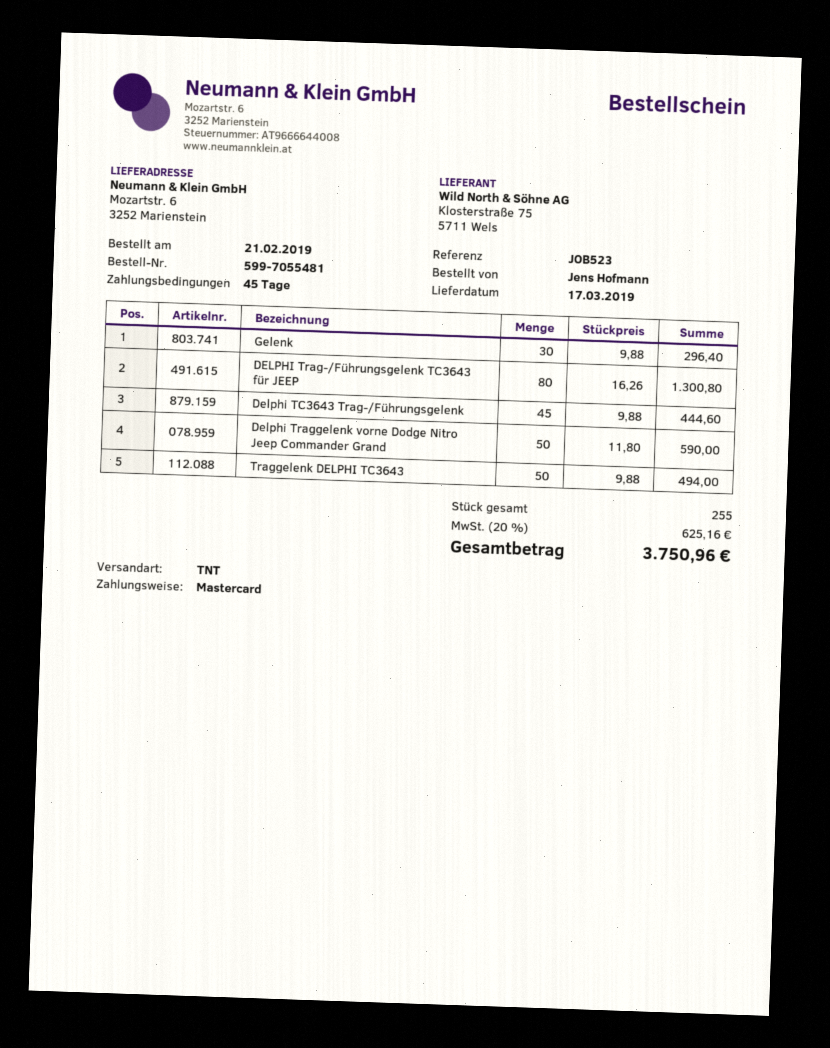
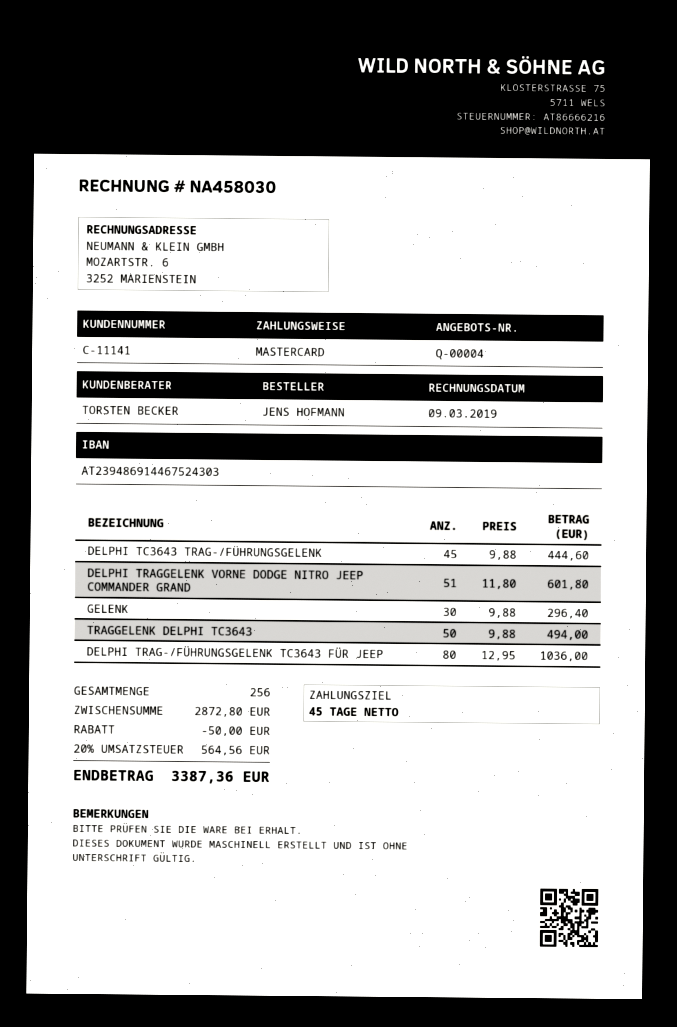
DELPHI Trag-/Führungsgelenk TC3643 für JEEP: 80 x 16.26 = 1300.80 -> 80 x 12.95 = 1036.00
Delphi Traggelenk vorne Dodge Nitro Jeep Commander Grand: 50 x 11.80 = 590.00 -> 51 x 11.80 = 601.80
total quantity: 255 -> 256
discount: none -> 50.00
tax: 20% = 625.16 -> 20% = 564.56
total: 3750.96 -> 3387.36

